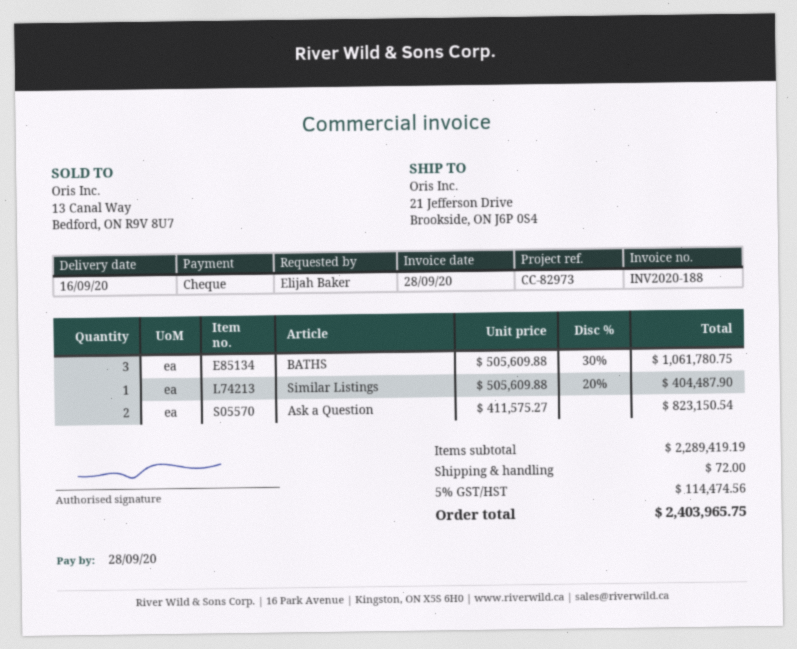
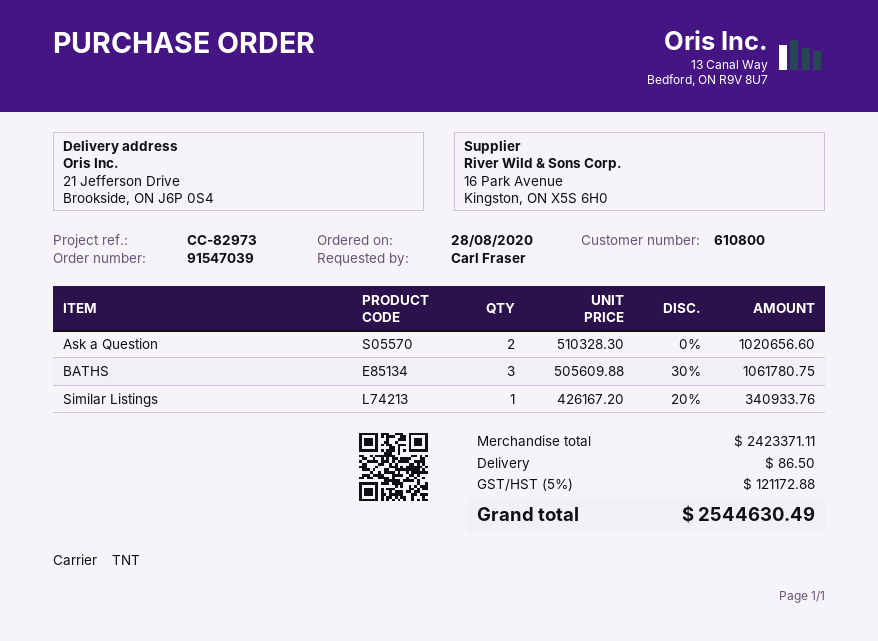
ordered by: Elijah Baker -> Carl Fraser
Similar Listings: 1 x 505609.88 - 20% = 404487.90 -> 1 x 426167.20 - 20% = 340933.76
Ask a Question: 2 x 411575.27 = 823150.54 -> 2 x 510328.30 = 1020656.60
subtotal: 2289419.19 -> 2423371.11
shipping: 72.00 -> 86.50
tax: 5% = 114474.56 -> 5% = 121172.88
total: 2403965.75 -> 2544630.49

